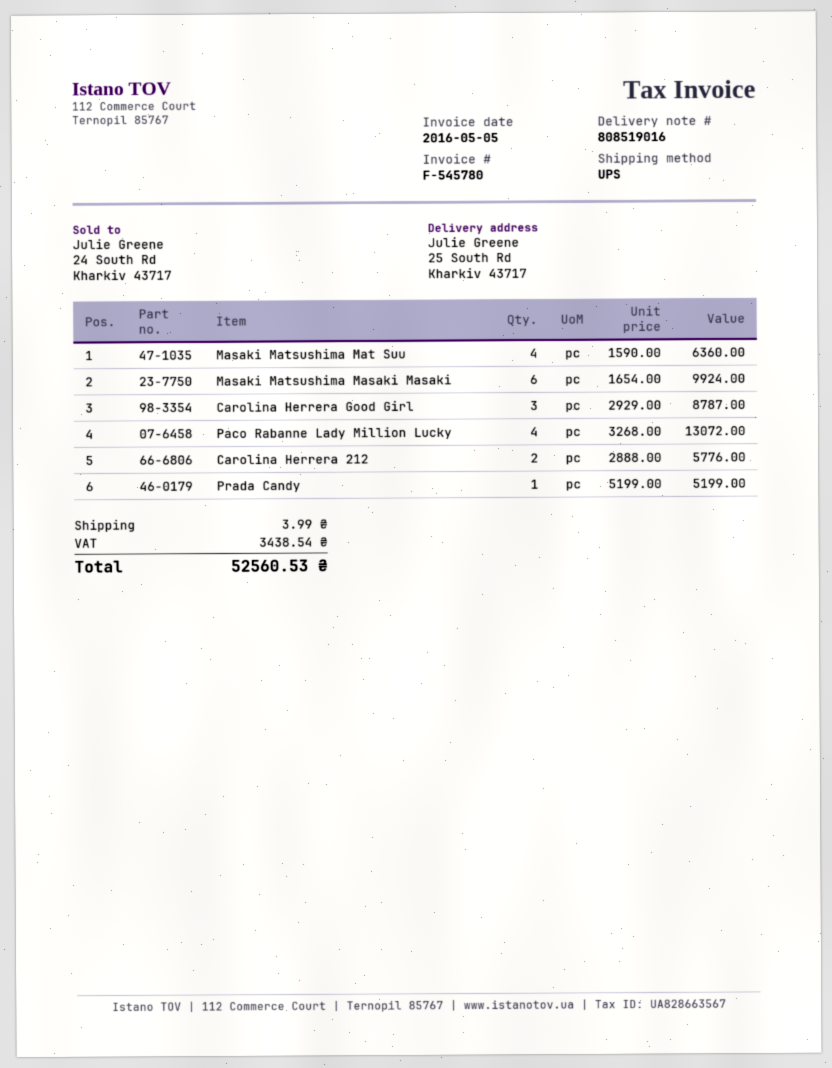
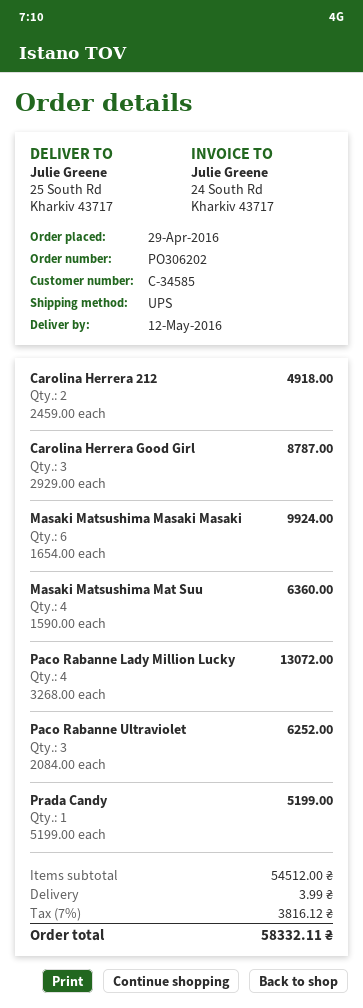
Carolina Herrera 212: 2 x 2888.00 = 5776.00 -> 2 x 2459.00 = 4918.00
Paco Rabanne Ultraviolet: none -> 3 x 2084.00 = 6252.00
tax: 3438.54 -> 3816.12
total: 52560.53 -> 58332.11

